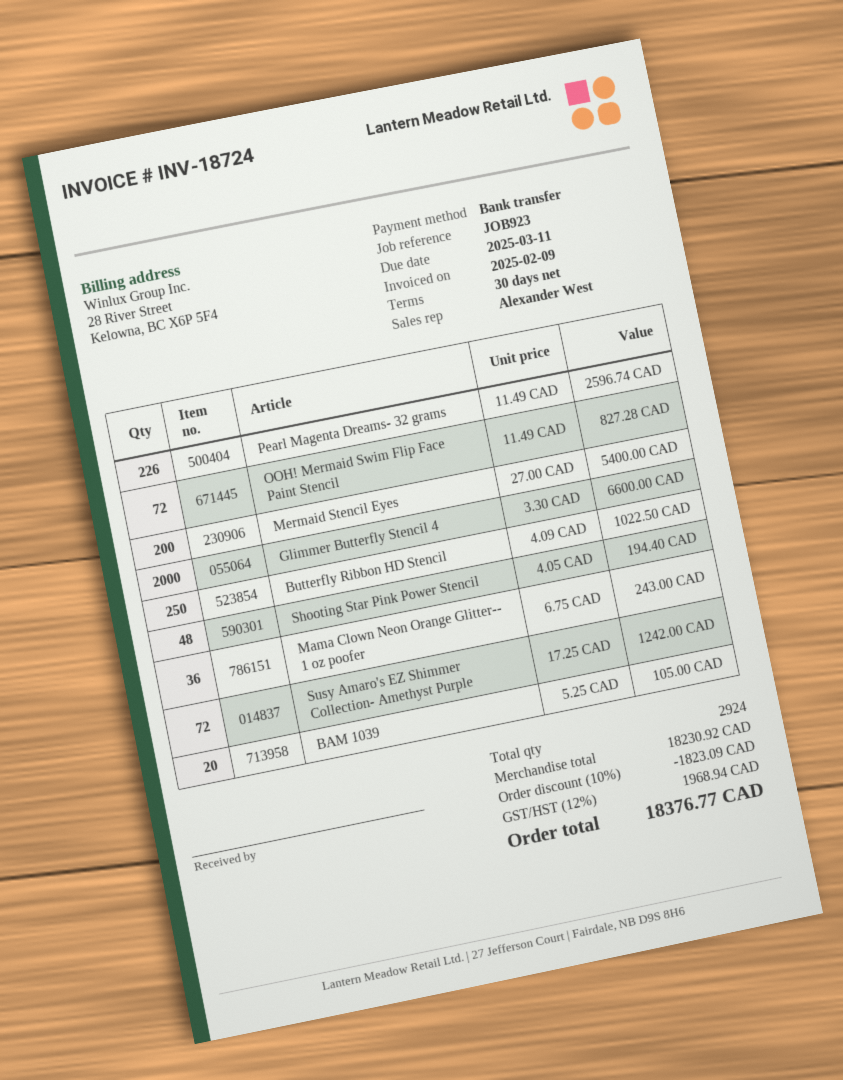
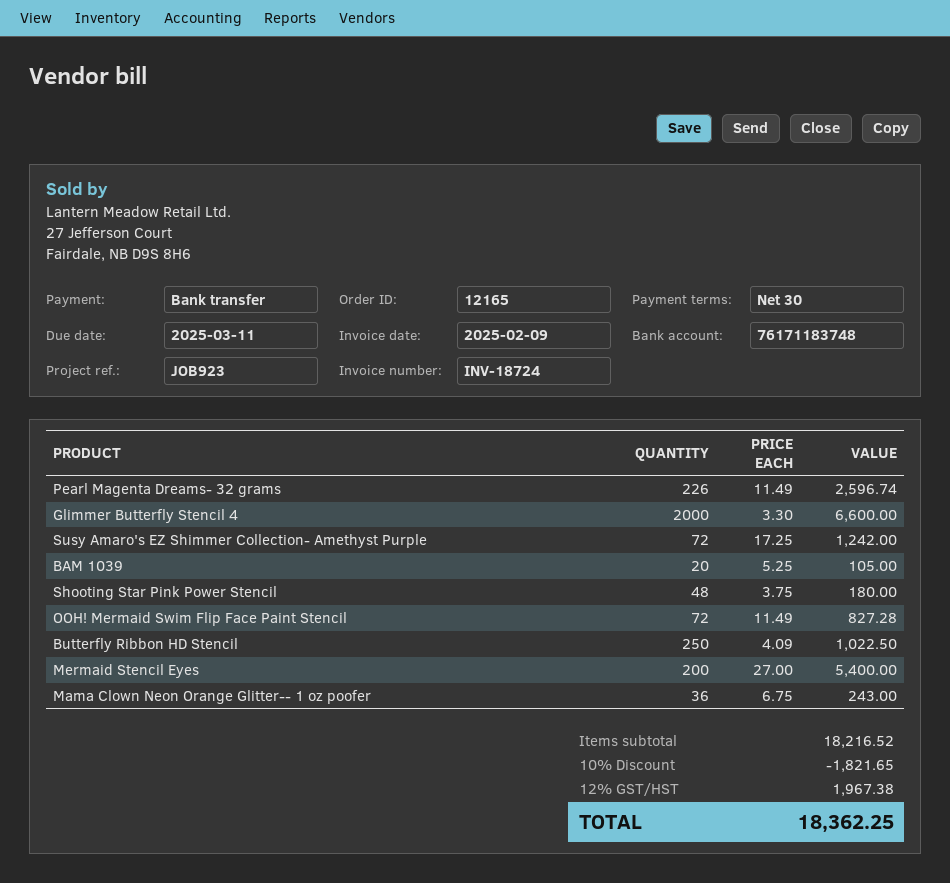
Shooting Star Pink Power Stencil: 48 x 4.05 = 194.40 -> 48 x 3.75 = 180.00
subtotal: 18230.92 -> 18216.52
discount: 10% = 1823.09 -> 10% = 1821.65
tax: 12% = 1968.94 -> 12% = 1967.38
total: 18376.77 -> 18362.25

